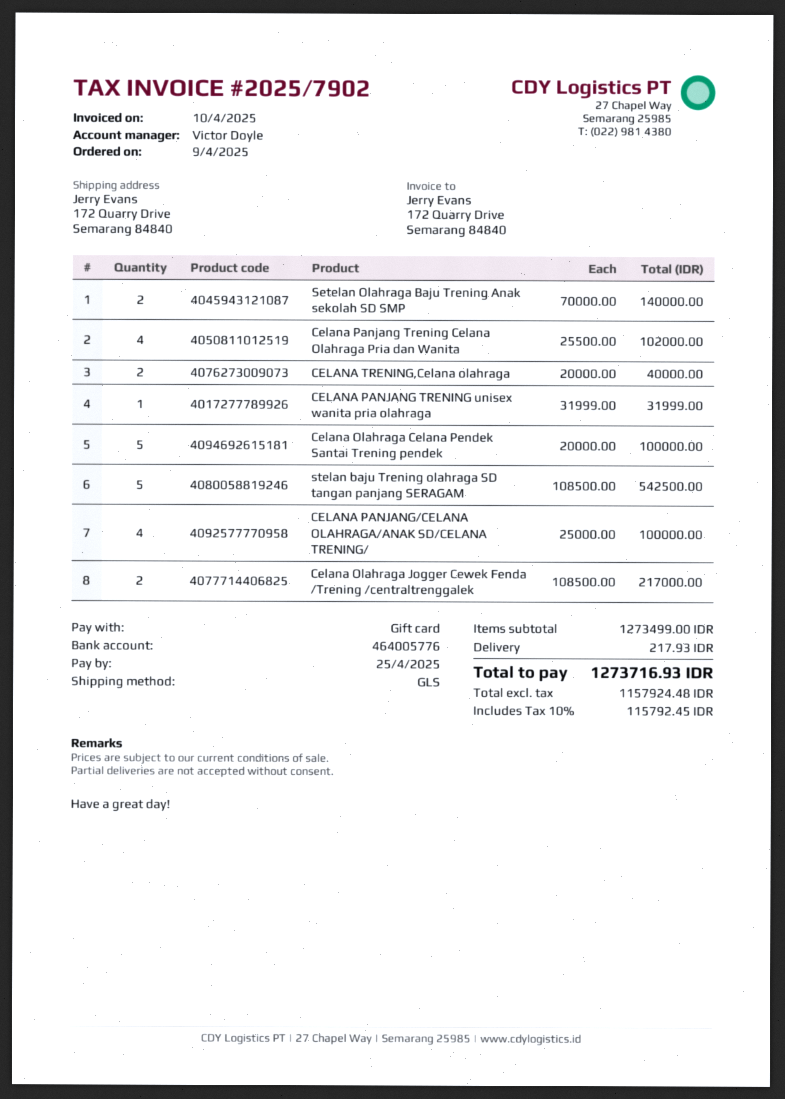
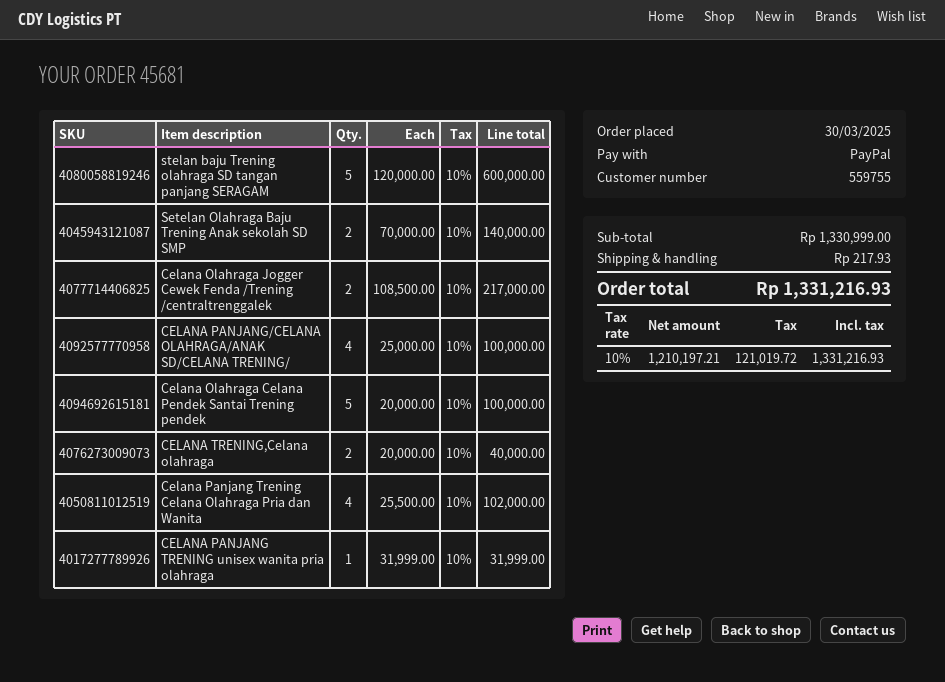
order date: 2025-04-09 -> 2025-03-30
payment method: gift card -> PayPal
stelan baju Trening olahraga SD tangan panjang SERAGAM: 5 x 108500.00 = 542500.00 -> 5 x 120000.00 = 600000.00
subtotal: 1273499.00 -> 1330999.00
net: 1157924.48 -> 1210197.21
tax: 10% = 115792.45 -> 10% = 121019.72
total: 1273716.93 -> 1331216.93

